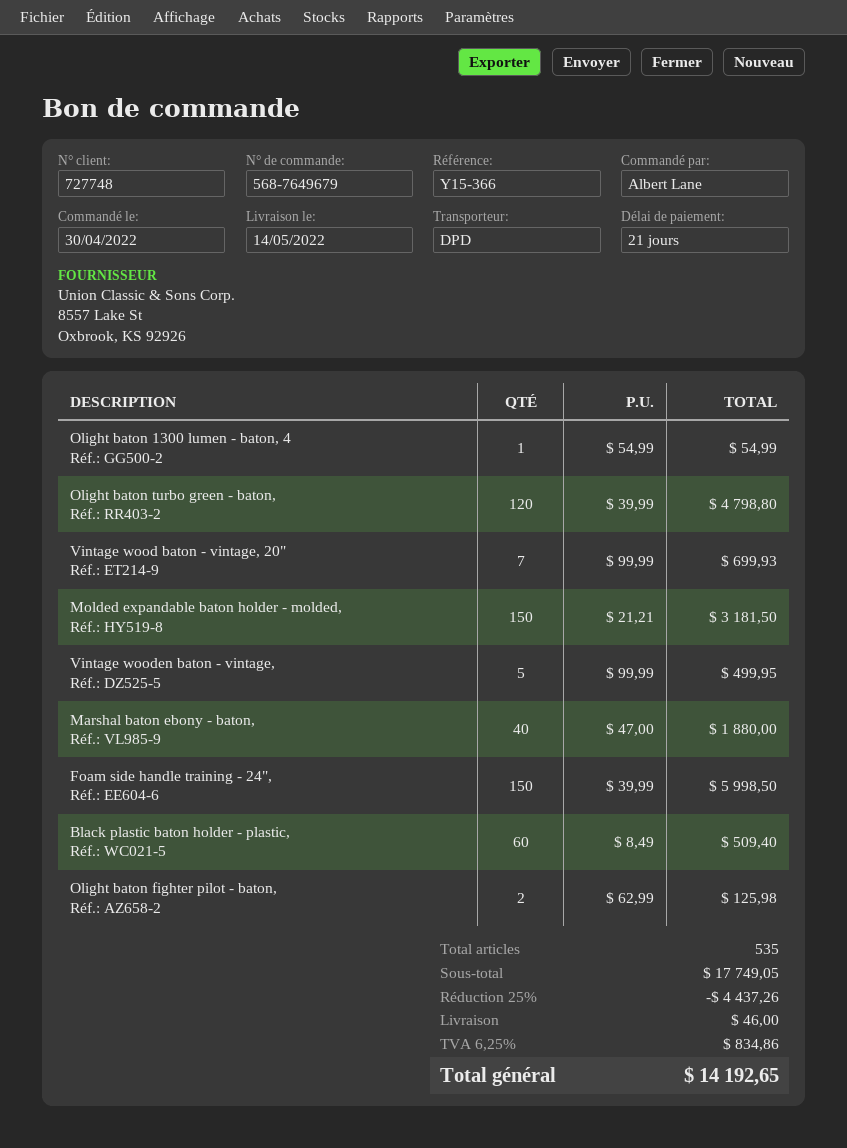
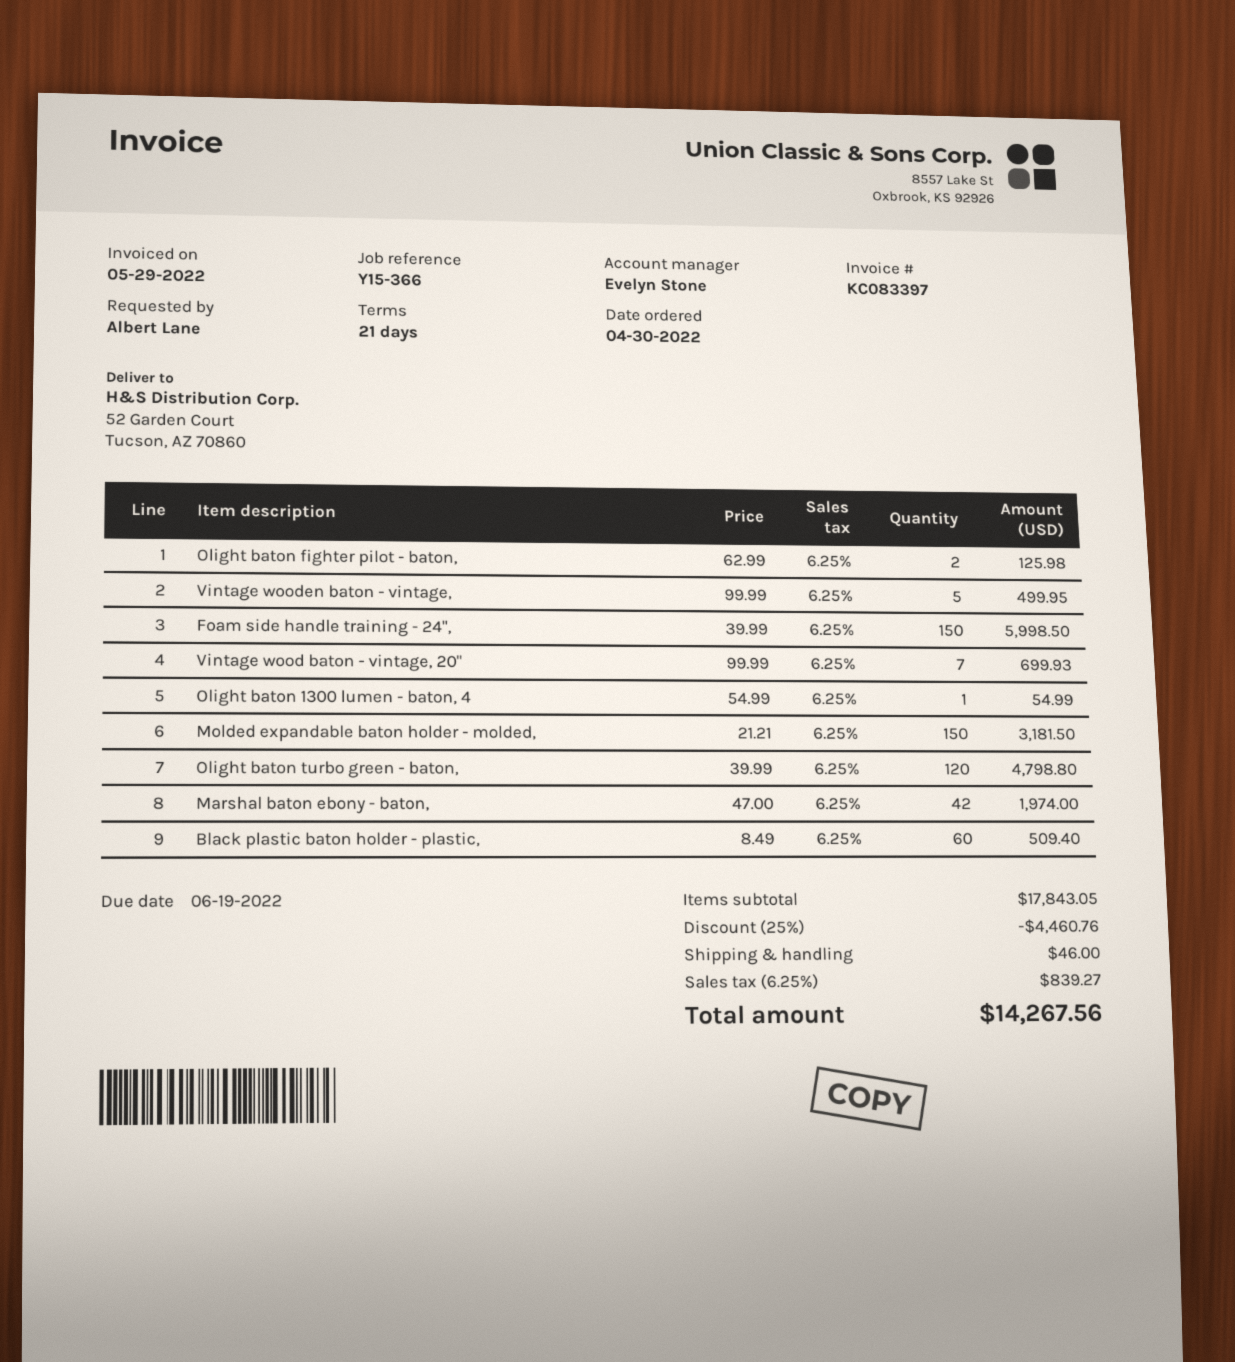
Marshal baton ebony - baton,: 40 x 47.00 = 1880.00 -> 42 x 47.00 = 1974.00
subtotal: 17749.05 -> 17843.05
discount: 25% = 4437.26 -> 25% = 4460.76
tax: 6.25% = 834.86 -> 6.25% = 839.27
total: 14192.65 -> 14267.56

